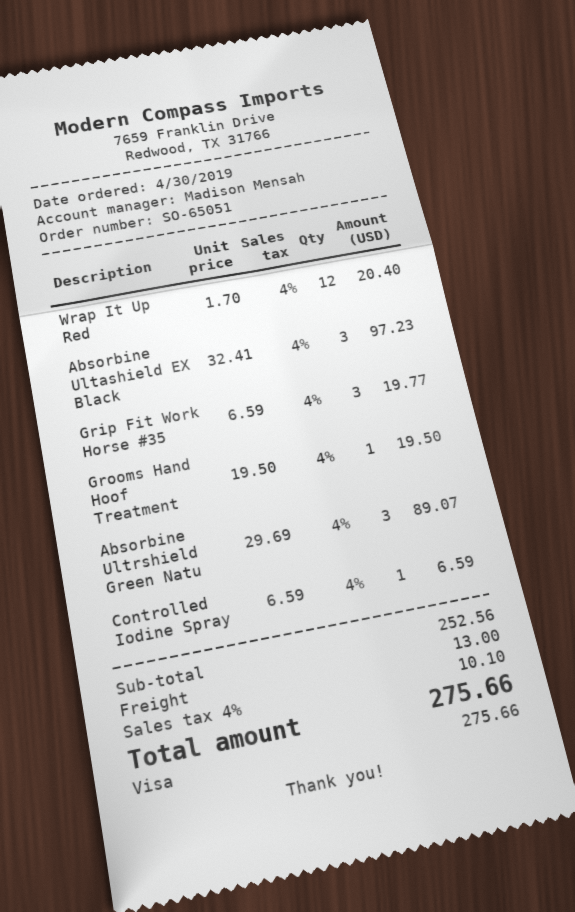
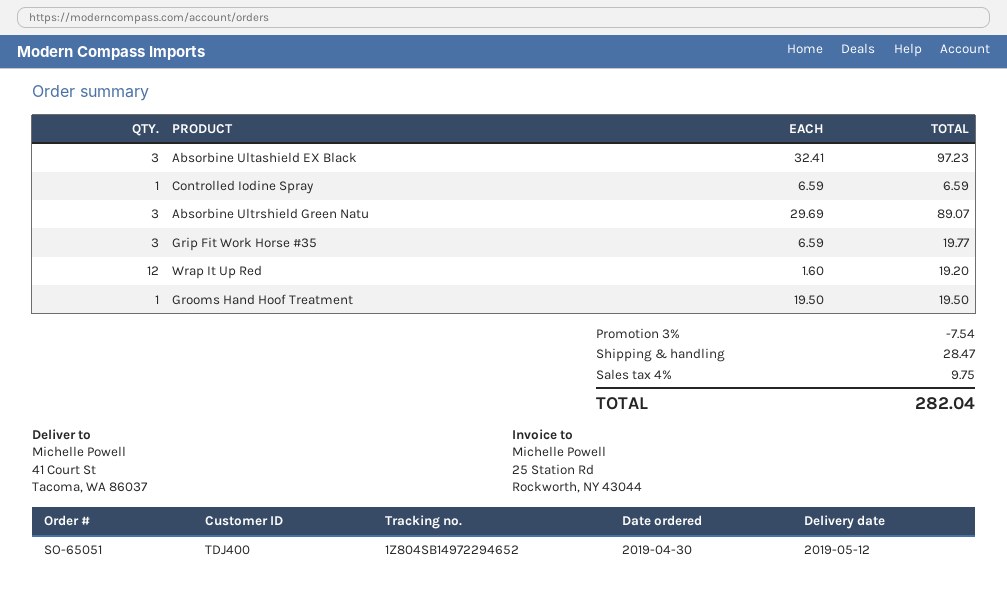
Wrap It Up Red: 12 x 1.70 = 20.40 -> 12 x 1.60 = 19.20
discount: none -> 3% = 7.54
shipping: 13.00 -> 28.47
tax: 4% = 10.10 -> 4% = 9.75
total: 275.66 -> 282.04

